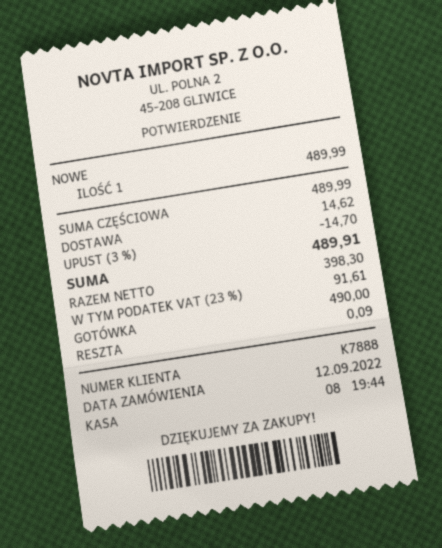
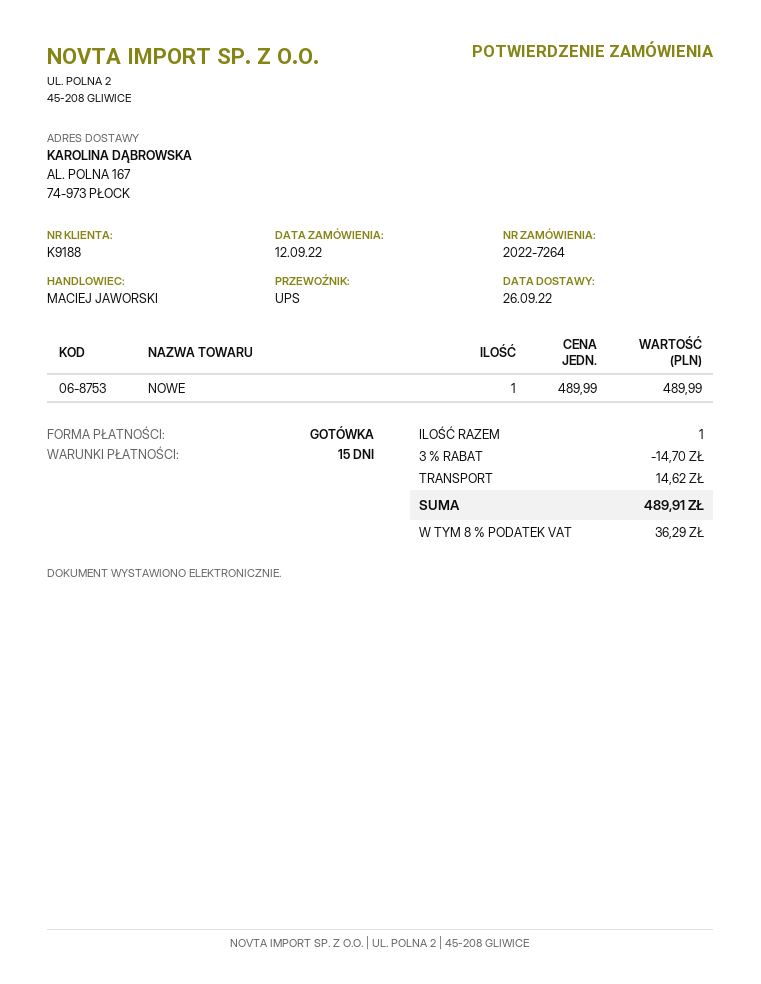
customer number: K7888 -> K9188
tax: 23% = 91.61 -> 8% = 36.29

